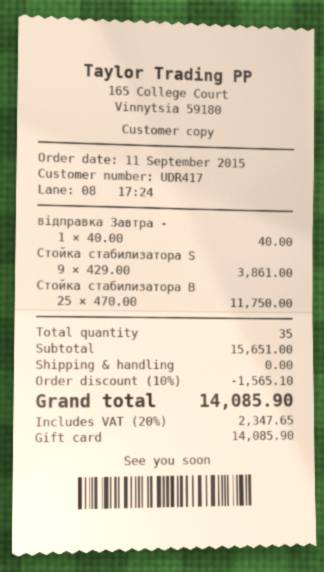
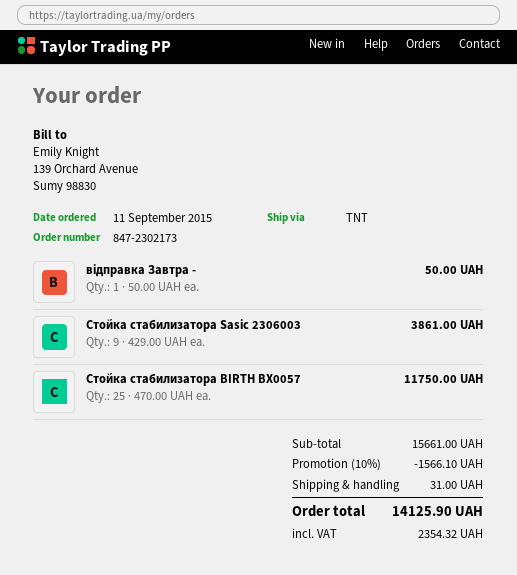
відправка Завтра -: 1 x 40.00 = 40.00 -> 1 x 50.00 = 50.00
subtotal: 15651.00 -> 15661.00
discount: 10% = 1565.10 -> 10% = 1566.10
shipping: 0.00 -> 31.00
tax: 2347.65 -> 2354.32
total: 14085.90 -> 14125.90

